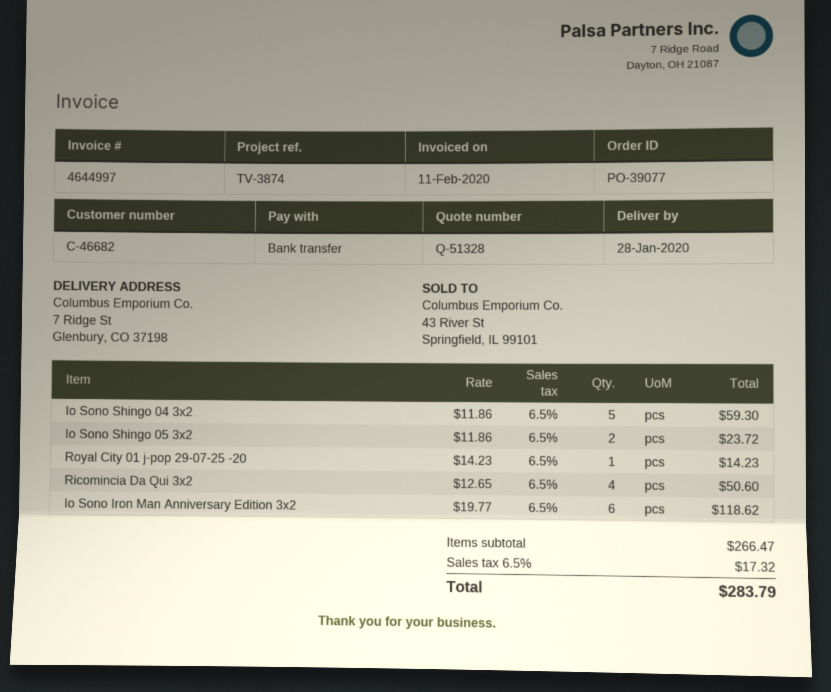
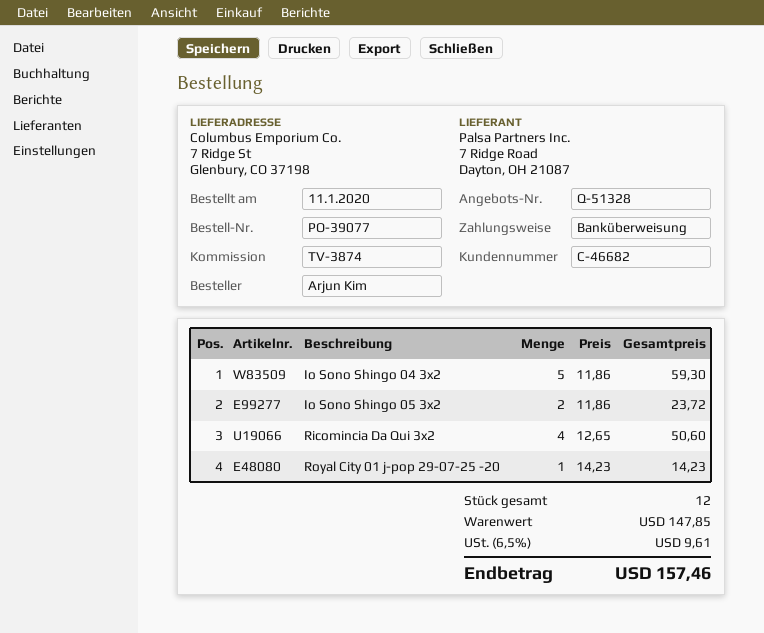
Io Sono Iron Man Anniversary Edition 3x2: 6 x 19.77 = 118.62 -> none
subtotal: 266.47 -> 147.85
tax: 6.5% = 17.32 -> 6.5% = 9.61
total: 283.79 -> 157.46

